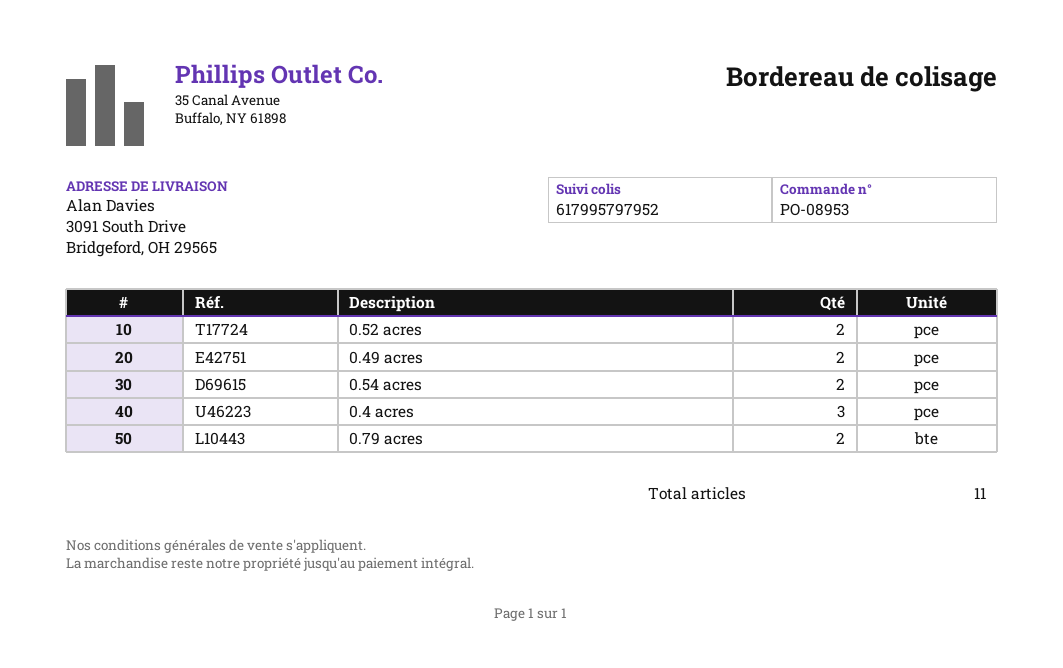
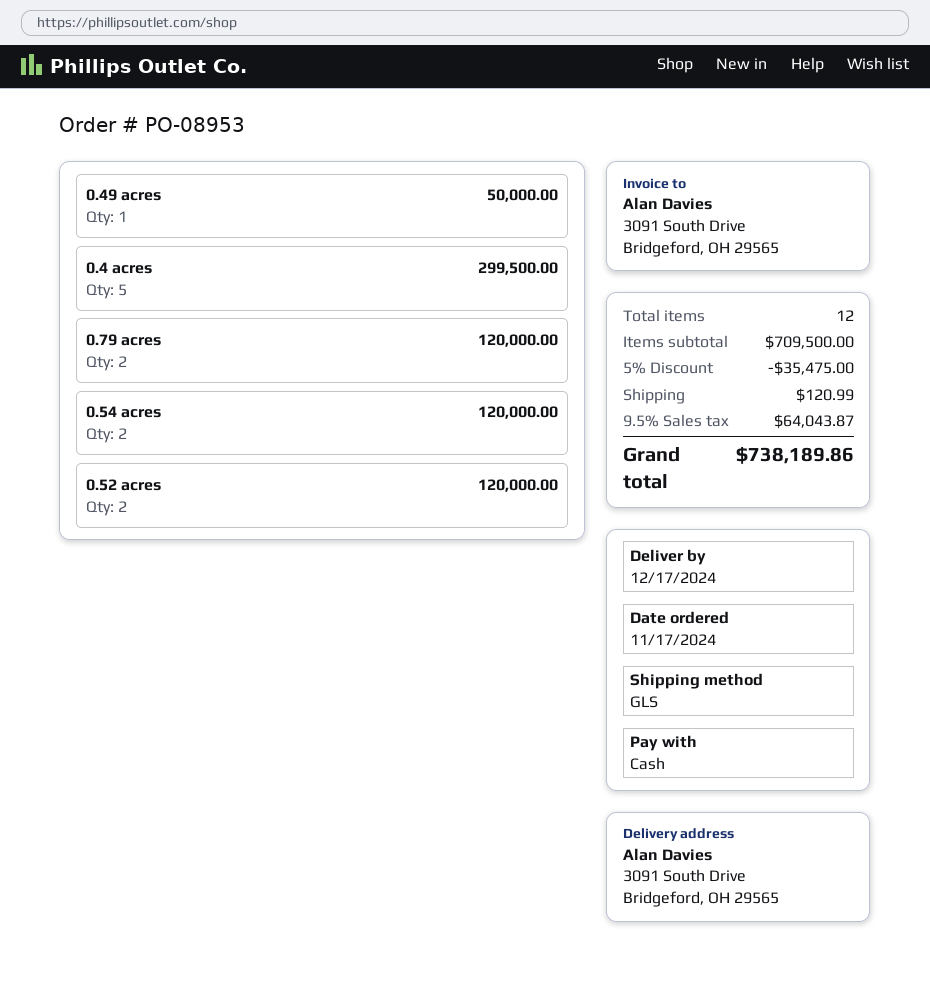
0.49 acres: 2 -> 1
0.4 acres: 3 -> 5
total quantity: 11 -> 12

